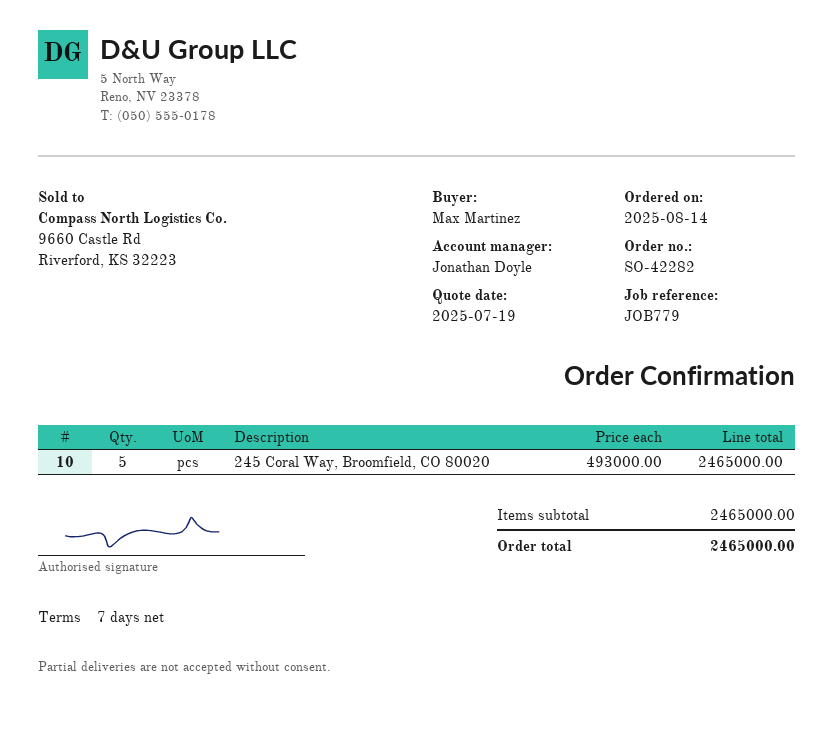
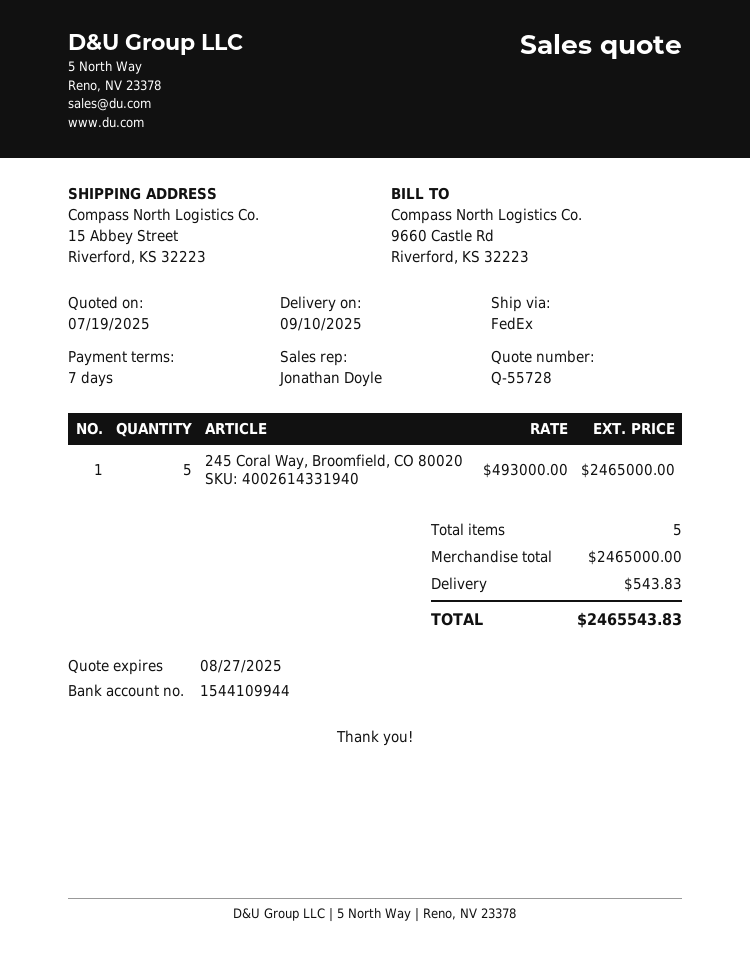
shipping: none -> 543.83
total: 2465000.00 -> 2465543.83

